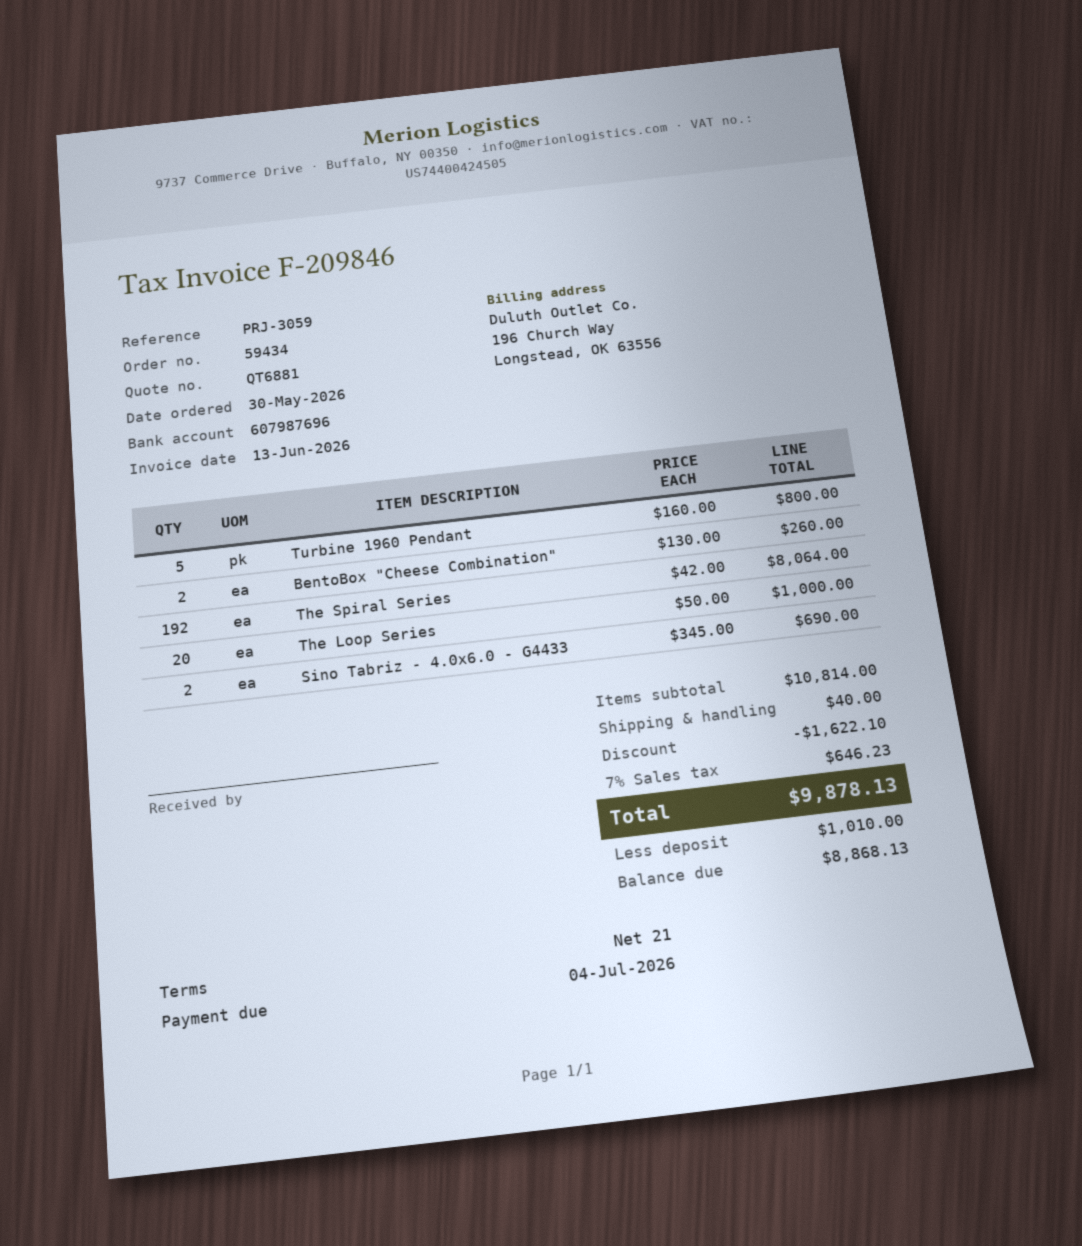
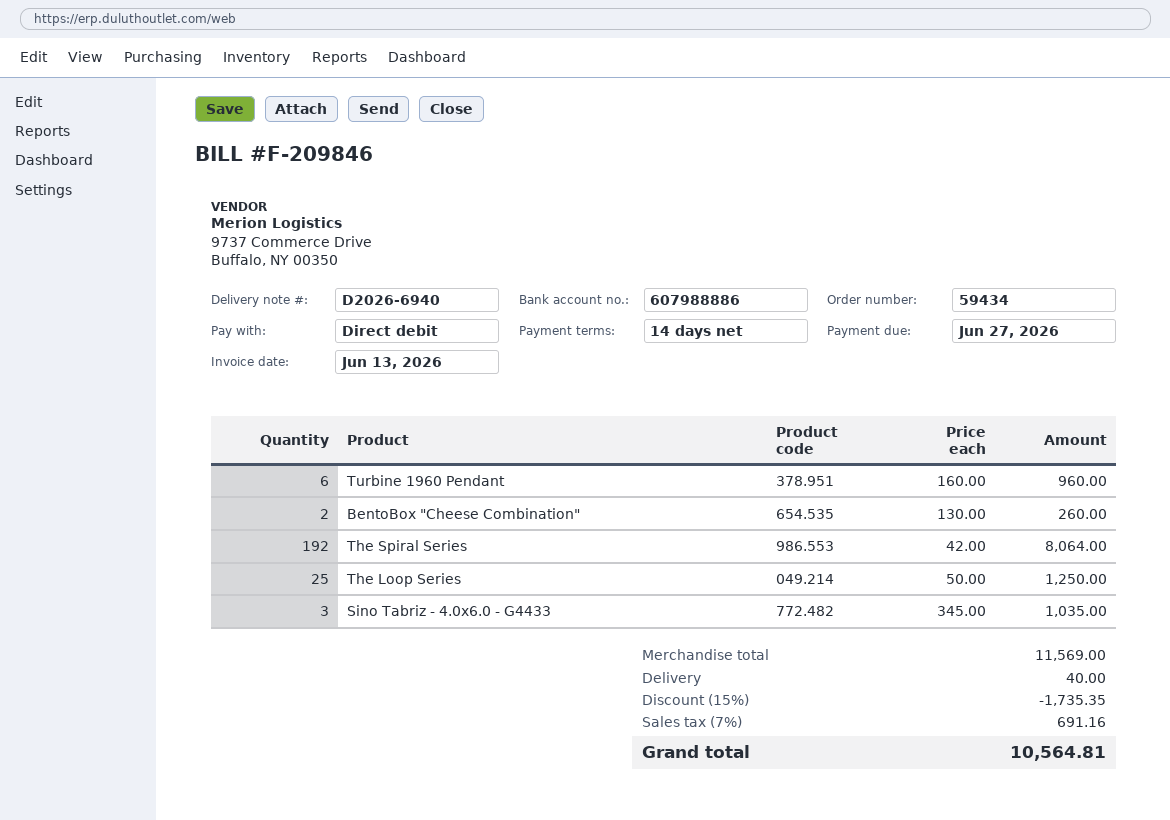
payment terms: 21 days -> 14 days
due date: 2026-07-04 -> 2026-06-27
bank account: 607987696 -> 607988886
Turbine 1960 Pendant: 5 x 160.00 = 800.00 -> 6 x 160.00 = 960.00
The Loop Series: 20 x 50.00 = 1000.00 -> 25 x 50.00 = 1250.00
Sino Tabriz - 4.0x6.0 - G4433: 2 x 345.00 = 690.00 -> 3 x 345.00 = 1035.00
subtotal: 10814.00 -> 11569.00
discount: 1622.10 -> 1735.35
tax: 7% = 646.23 -> 7% = 691.16
total: 9878.13 -> 10564.81

